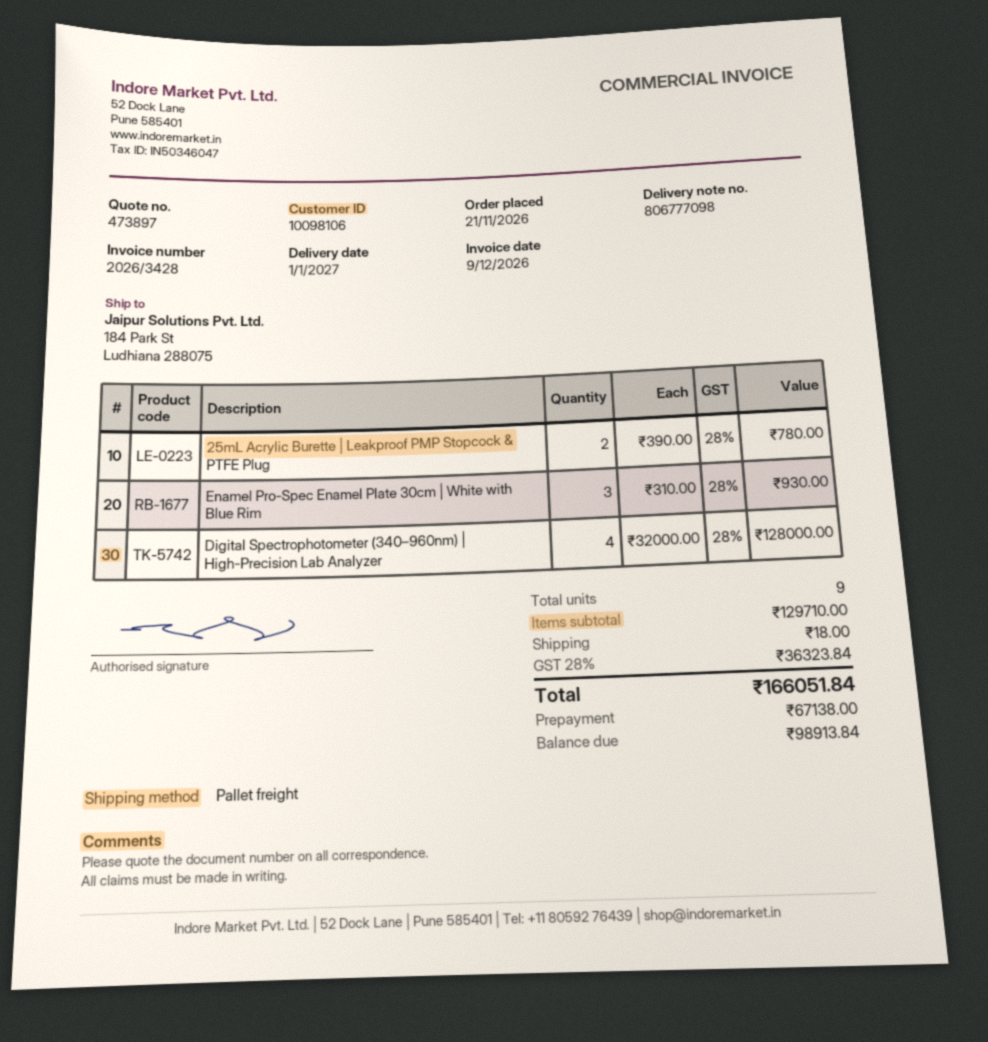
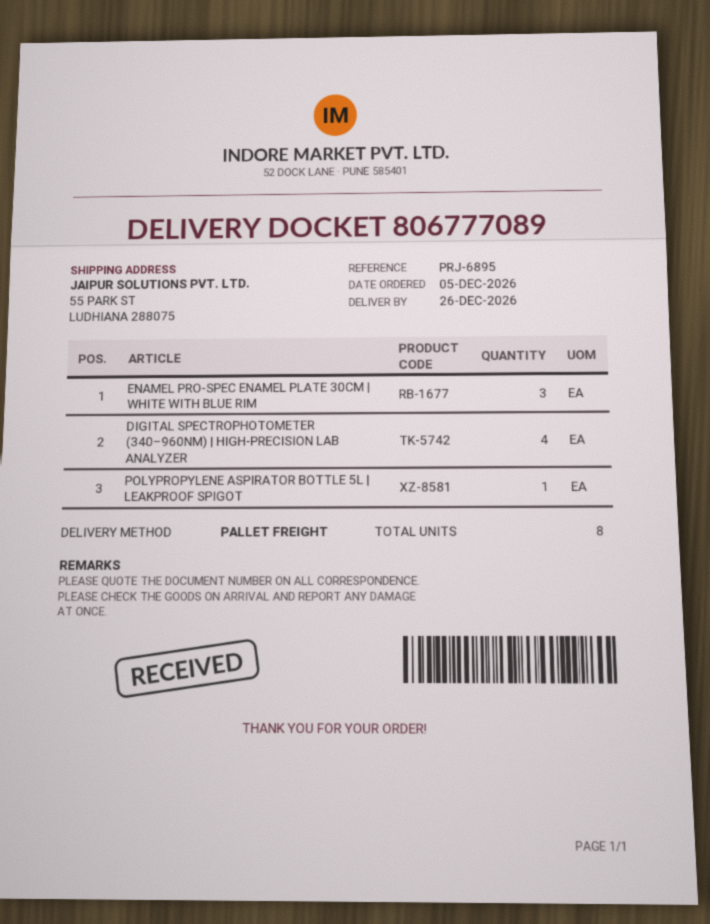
order date: 2026-11-21 -> 2026-12-05
delivery note number: 806777098 -> 806777089
delivery date: 2027-01-01 -> 2026-12-26
ship to: 184 Park St, Ludhiana 288075 -> 55 PARK ST, LUDHIANA 288075
25mL Acrylic Burette | Leakproof PMP Stopcock & PTFE Plug: 2 -> none
POLYPROPYLENE ASPIRATOR BOTTLE 5L | LEAKPROOF SPIGOT: none -> 1
total quantity: 9 -> 8

